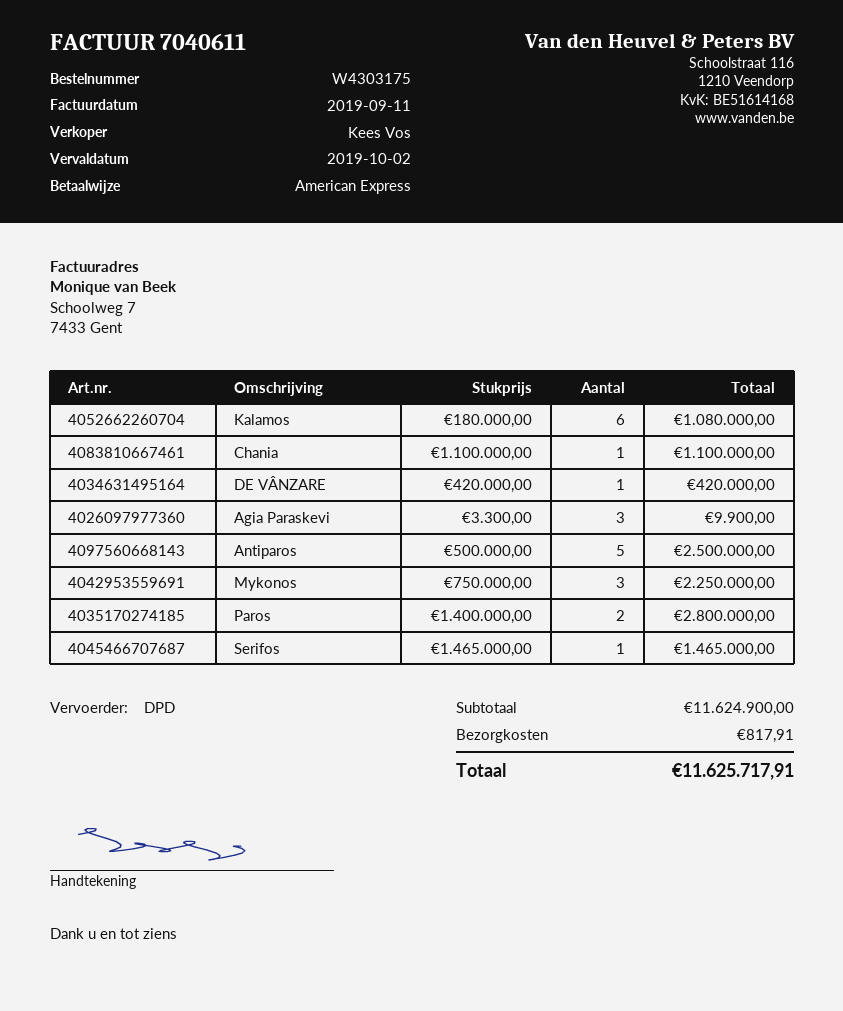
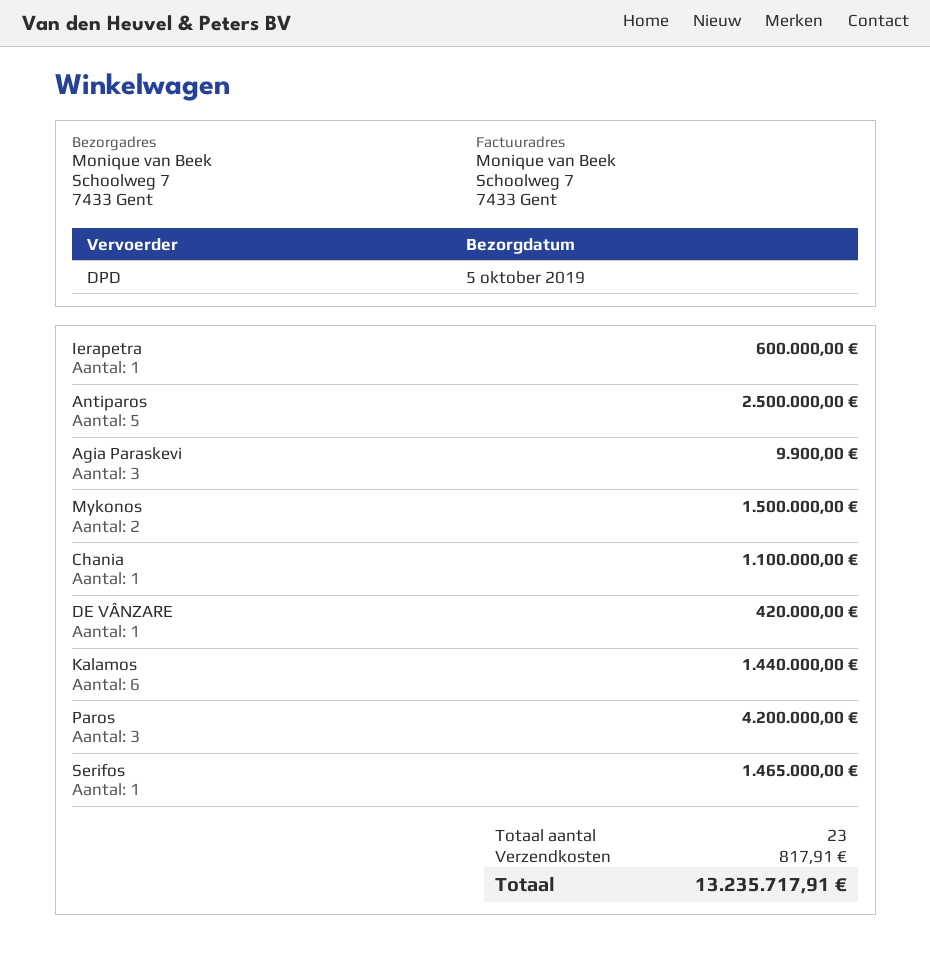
Kalamos: 6 for 1080000.00 -> 6 for 1440000.00
Mykonos: 3 for 2250000.00 -> 2 for 1500000.00
Paros: 2 for 2800000.00 -> 3 for 4200000.00
Ierapetra: none -> 1 for 600000.00
total: 11625717.91 -> 13235717.91

